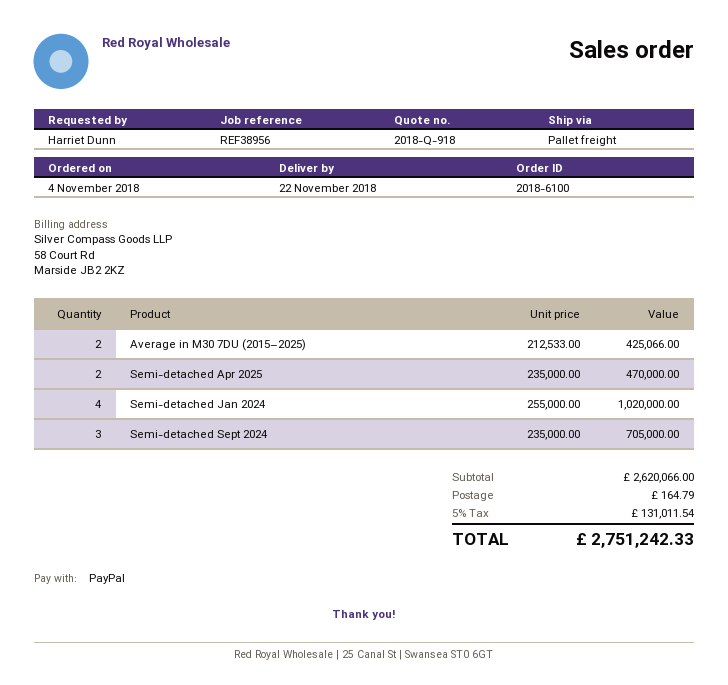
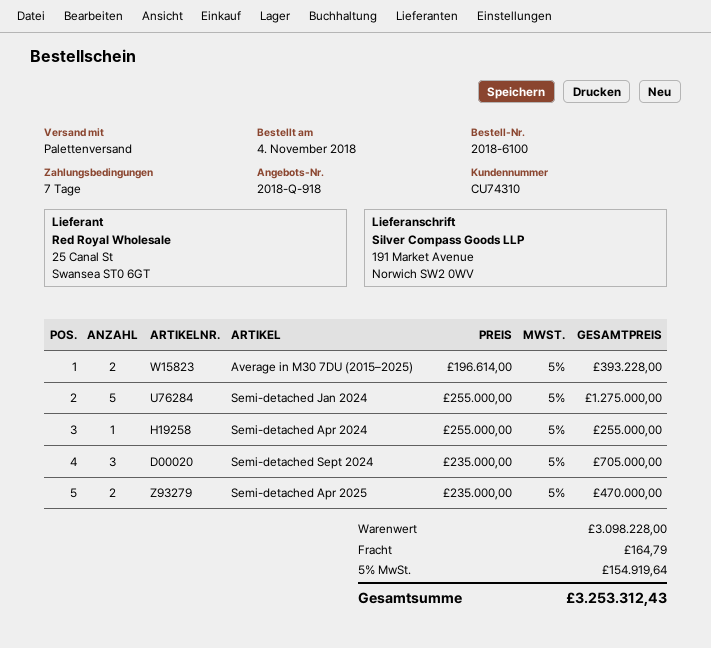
Average in M30 7DU (2015–2025): 2 x 212533.00 = 425066.00 -> 2 x 196614.00 = 393228.00
Semi-detached Jan 2024: 4 x 255000.00 = 1020000.00 -> 5 x 255000.00 = 1275000.00
Semi-detached Apr 2024: none -> 1 x 255000.00 = 255000.00
subtotal: 2620066.00 -> 3098228.00
tax: 5% = 131011.54 -> 5% = 154919.64
total: 2751242.33 -> 3253312.43

